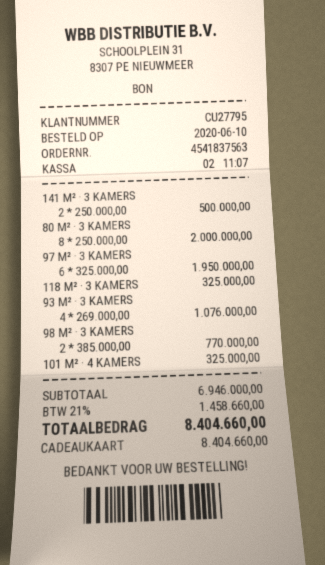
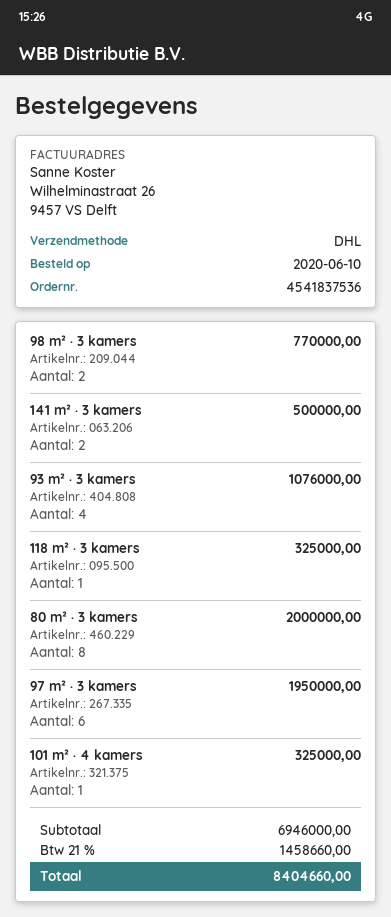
order number: 4541837563 -> 4541837536

